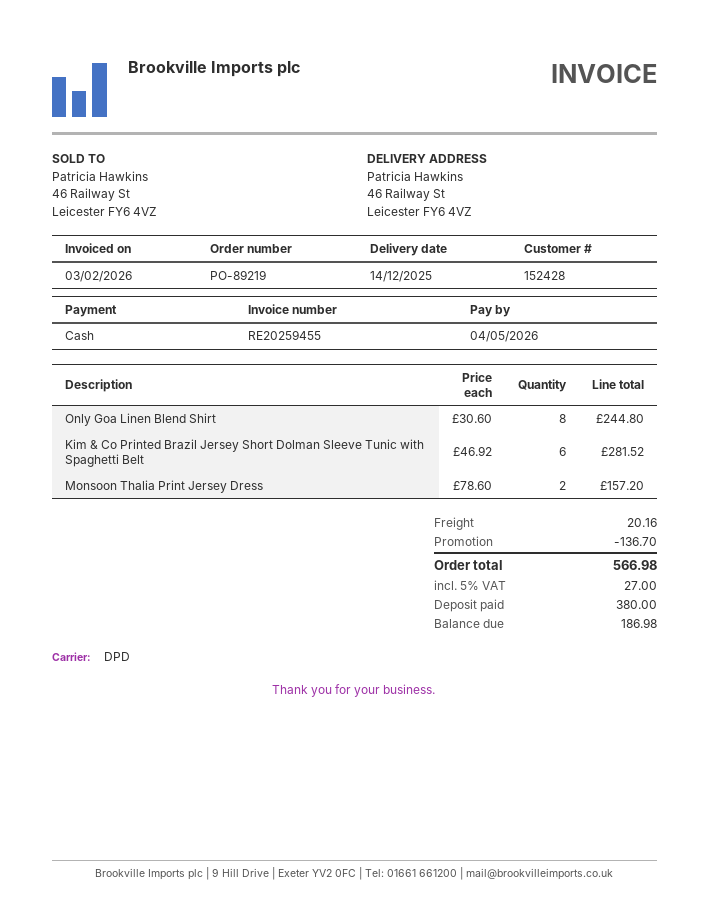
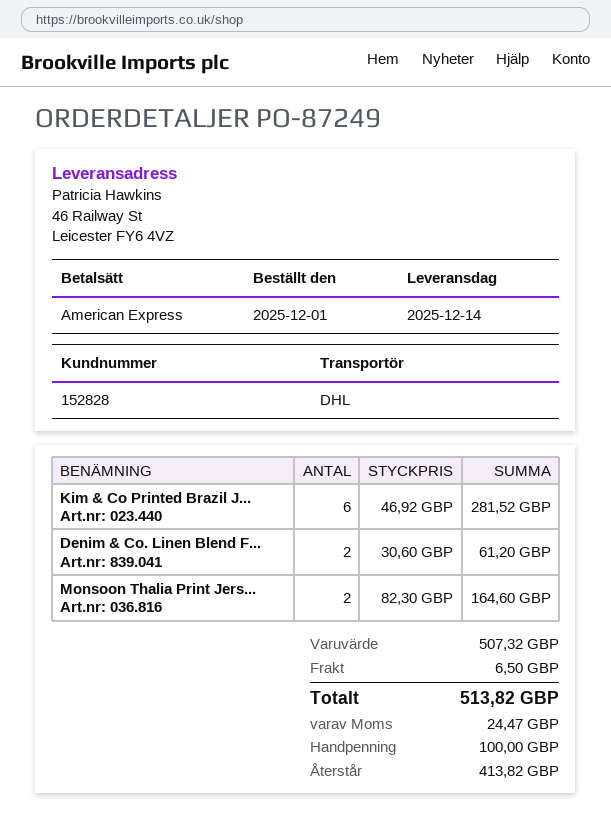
order number: PO-89219 -> PO-87249
customer number: 152428 -> 152828
payment method: cash -> American Express
shipping method: DPD -> DHL
Only Goa Linen Blend Shirt: 8 x 30.60 = 244.80 -> none
Monsoon Thalia Print Jersey Dress: 2 x 78.60 = 157.20 -> 2 x 82.30 = 164.60
Denim & Co. Linen Blend F...: none -> 2 x 30.60 = 61.20
discount: 136.70 -> none
shipping: 20.16 -> 6.50
tax: 27.00 -> 24.47
total: 566.98 -> 513.82
deposit: 380.00 -> 100.00
balance: 186.98 -> 413.82

